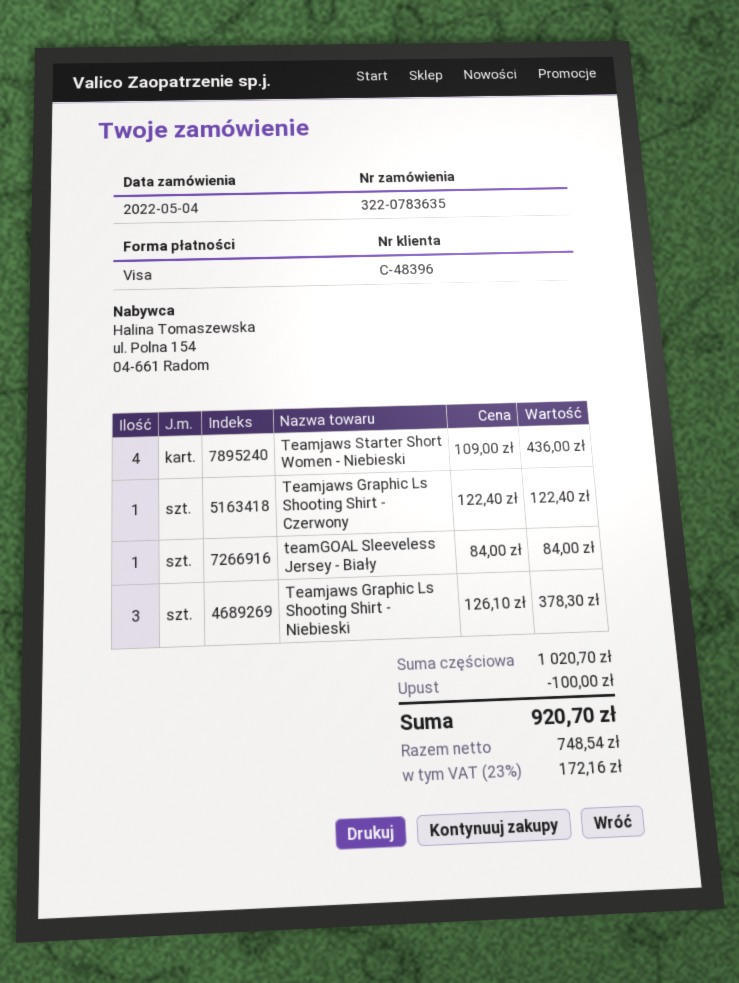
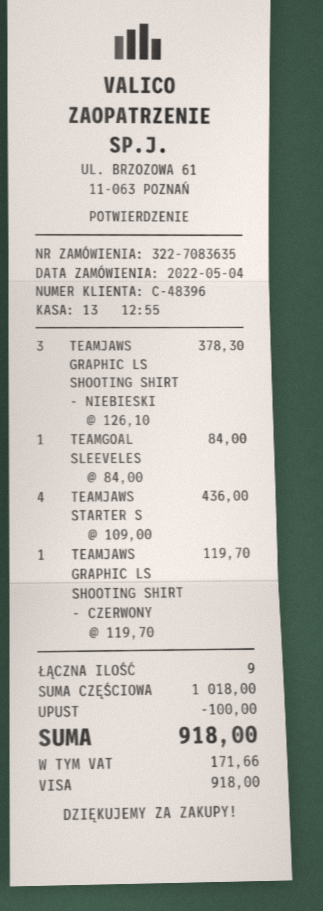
order number: 322-0783635 -> 322-7083635
Teamjaws Graphic Ls Shooting Shirt - Czerwony: 1 x 122.40 = 122.40 -> 1 x 119.70 = 119.70
subtotal: 1020.70 -> 1018.00
tax: 172.16 -> 171.66
total: 920.70 -> 918.00

